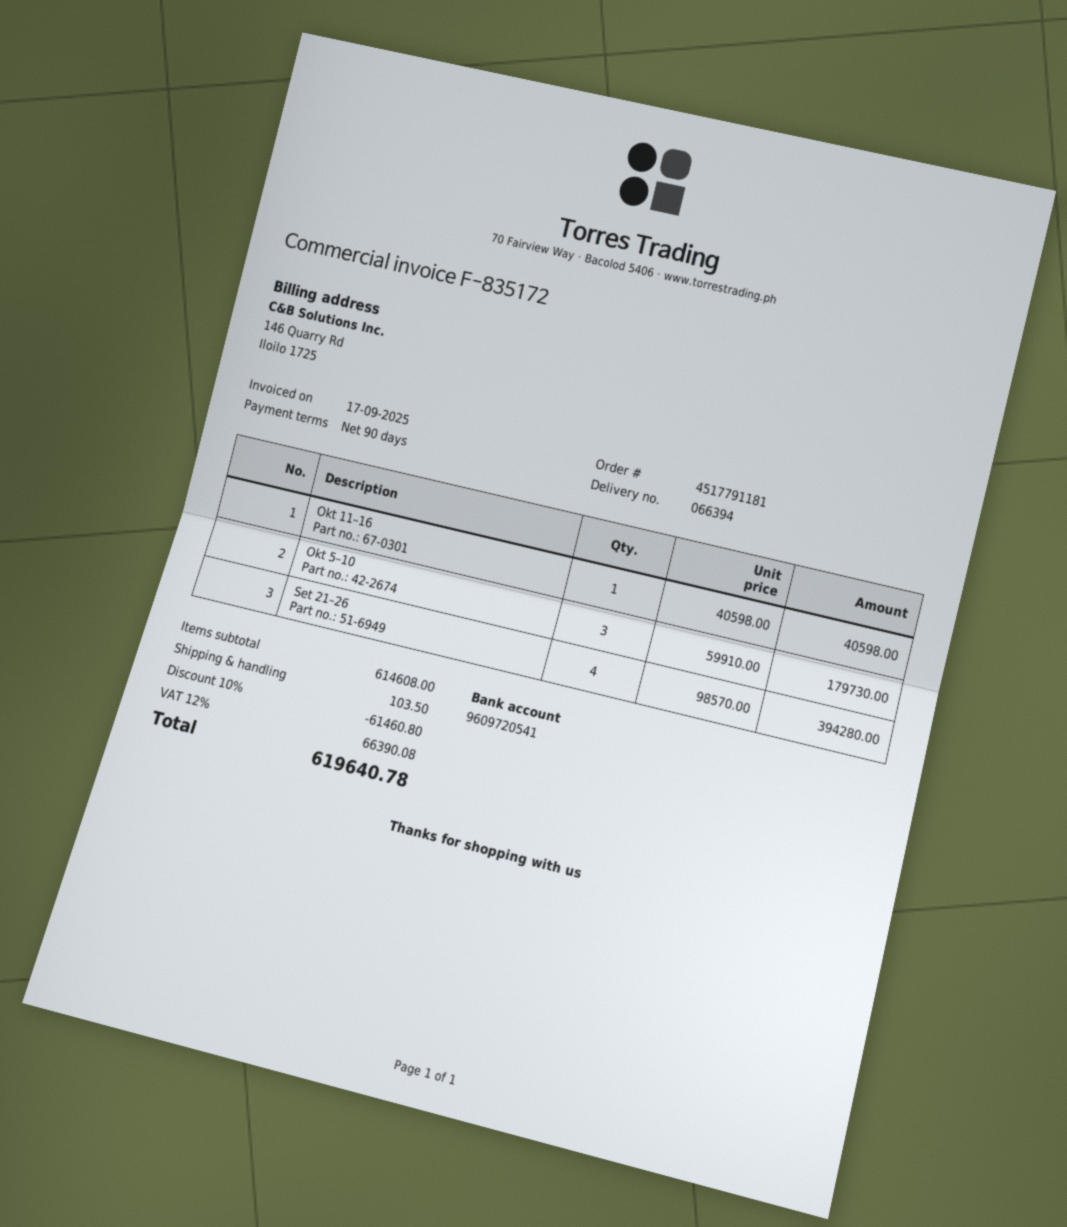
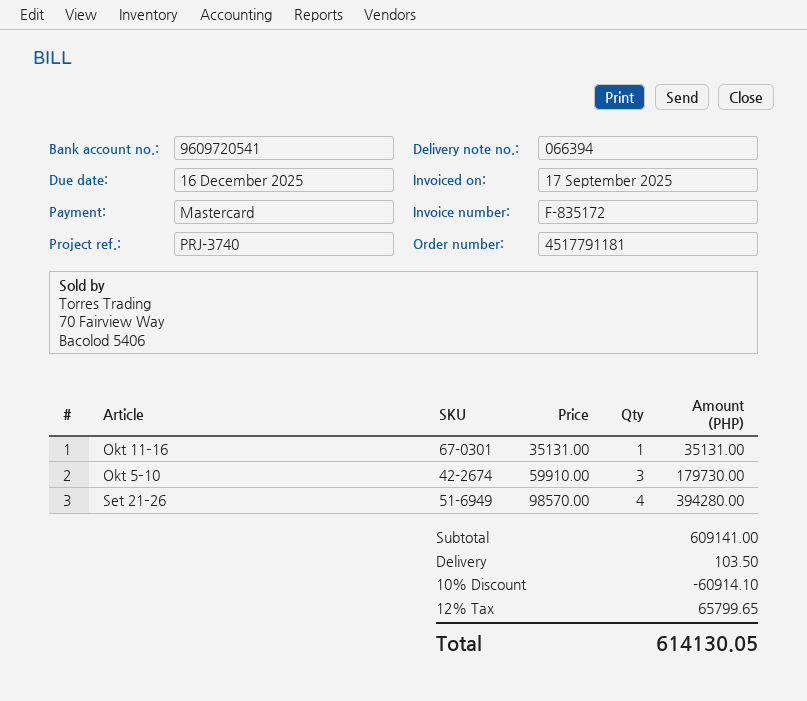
Okt 11–16: 1 x 40598.00 = 40598.00 -> 1 x 35131.00 = 35131.00
subtotal: 614608.00 -> 609141.00
discount: 10% = 61460.80 -> 10% = 60914.10
tax: 12% = 66390.08 -> 12% = 65799.65
total: 619640.78 -> 614130.05

